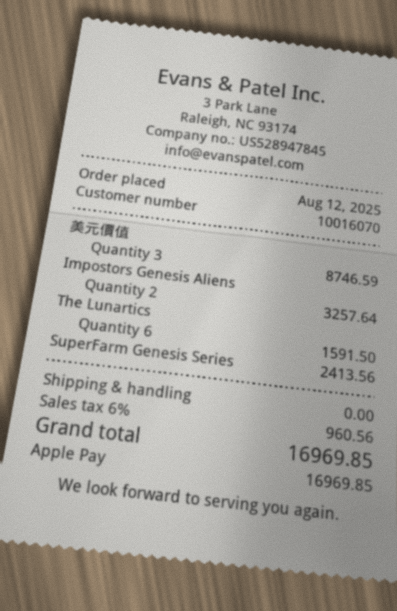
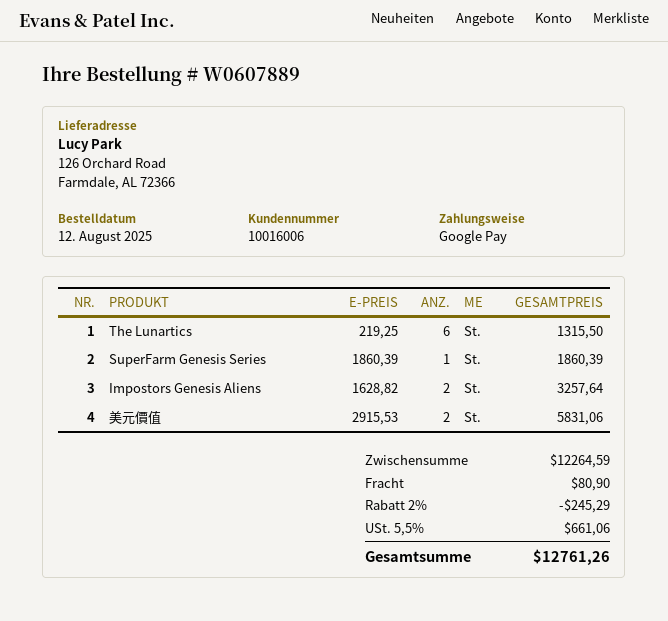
customer number: 10016070 -> 10016006
payment method: Apple Pay -> Google Pay
美元價值: 3 for 8746.59 -> 2 for 5831.06
The Lunartics: 6 for 1591.50 -> 6 for 1315.50
SuperFarm Genesis Series: 1 for 2413.56 -> 1 for 1860.39
discount: none -> 2% = 245.29
shipping: 0.00 -> 80.90
tax: 6% = 960.56 -> 5.5% = 661.06
total: 16969.85 -> 12761.26

